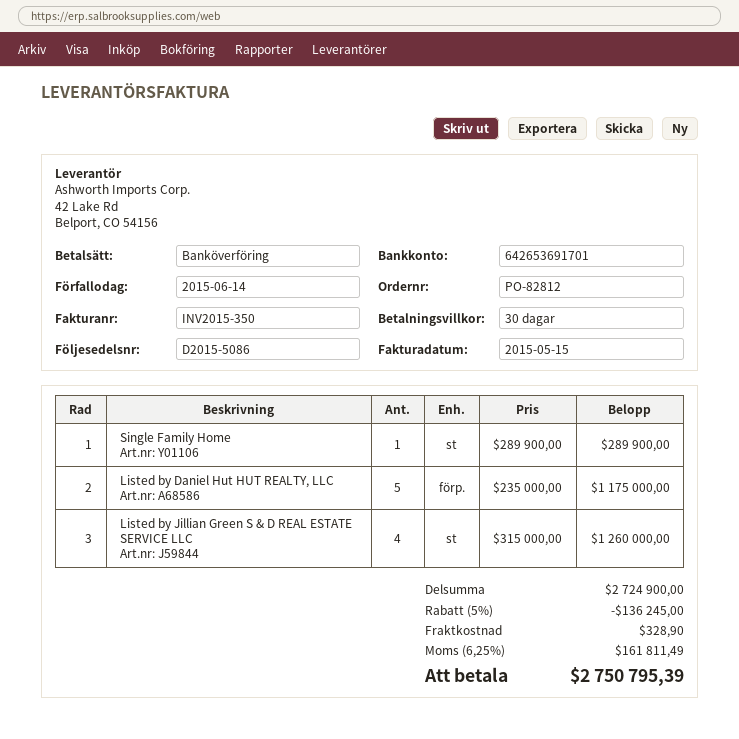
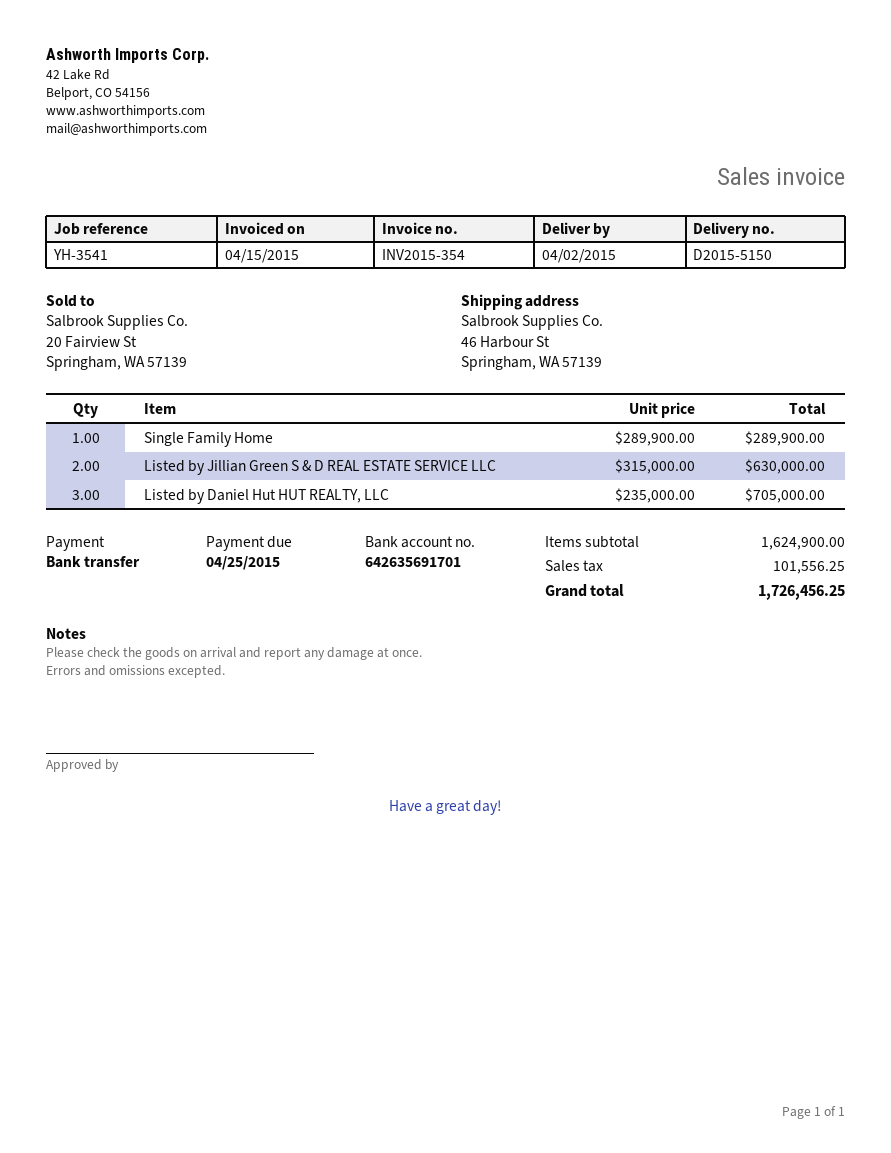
delivery note number: D2015-5086 -> D2015-5150
invoice number: INV2015-350 -> INV2015-354
invoice date: 2015-05-15 -> 2015-04-15
due date: 2015-06-14 -> 2015-04-25
bank account: 642653691701 -> 642635691701
Listed by Daniel Hut HUT REALTY, LLC: 5 x 235000.00 = 1175000.00 -> 3 x 235000.00 = 705000.00
Listed by Jillian Green S & D REAL ESTATE SERVICE LLC: 4 x 315000.00 = 1260000.00 -> 2 x 315000.00 = 630000.00
subtotal: 2724900.00 -> 1624900.00
discount: 5% = 136245.00 -> none
shipping: 328.90 -> none
tax: 161811.49 -> 101556.25
total: 2750795.39 -> 1726456.25

